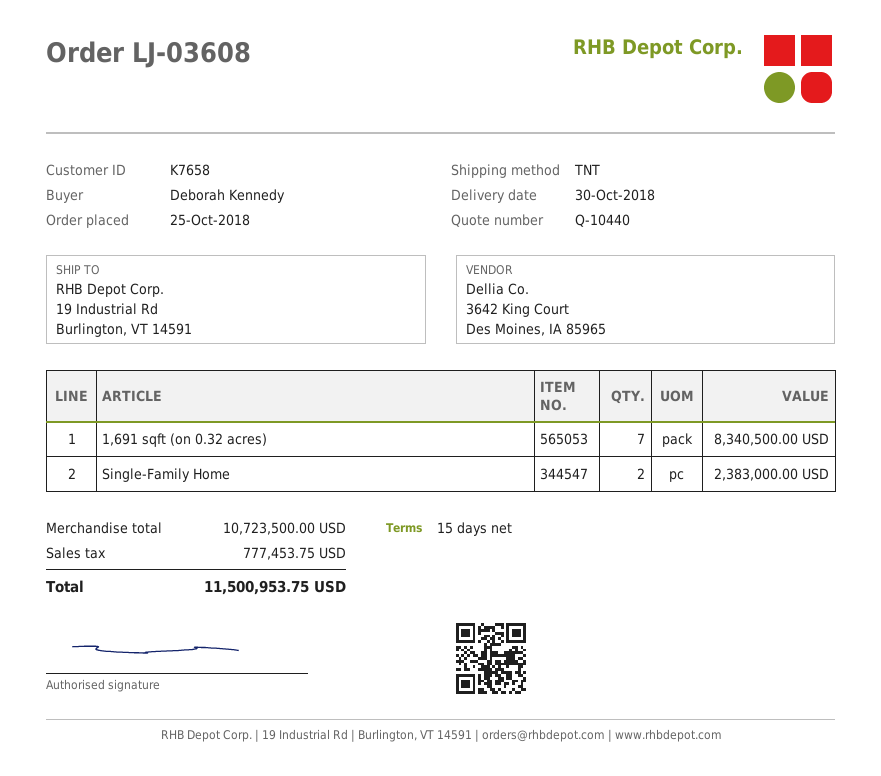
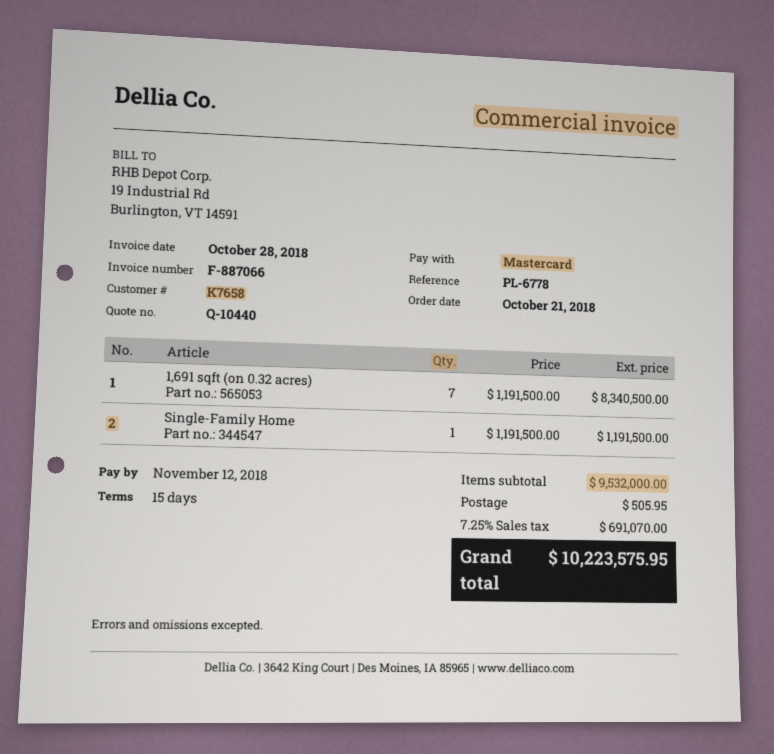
order date: 2018-10-25 -> 2018-10-21
Single-Family Home: 2 for 2383000.00 -> 1 for 1191500.00
subtotal: 10723500.00 -> 9532000.00
shipping: none -> 505.95
tax: 777453.75 -> 691070.00
total: 11500953.75 -> 10223575.95

